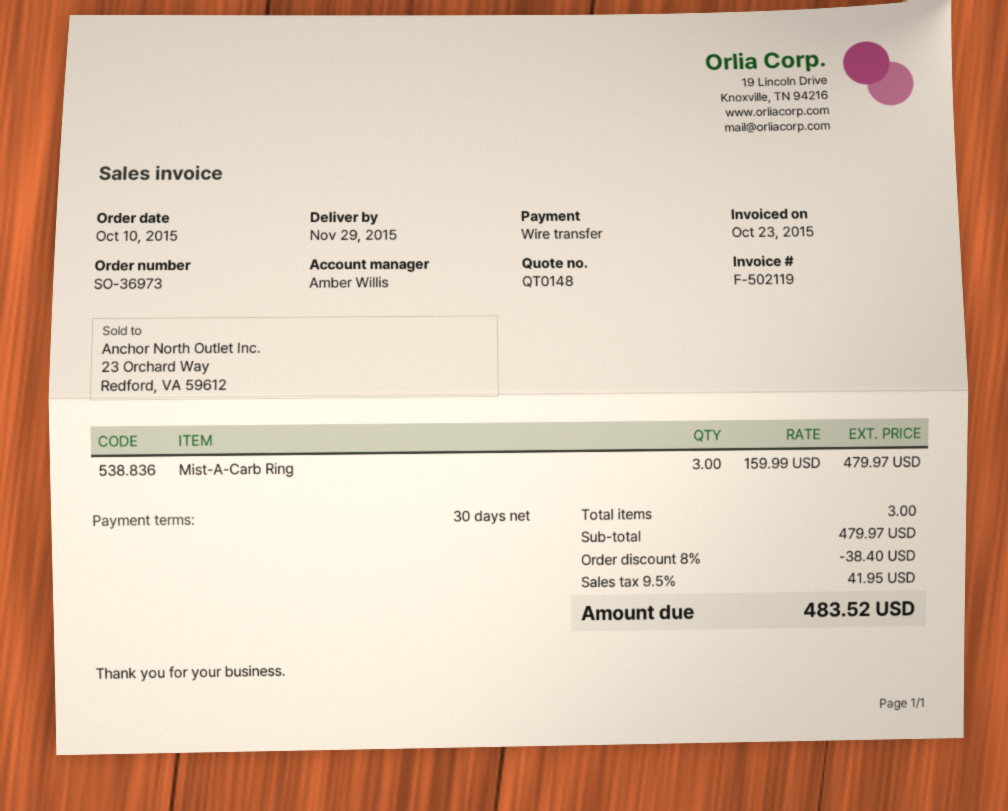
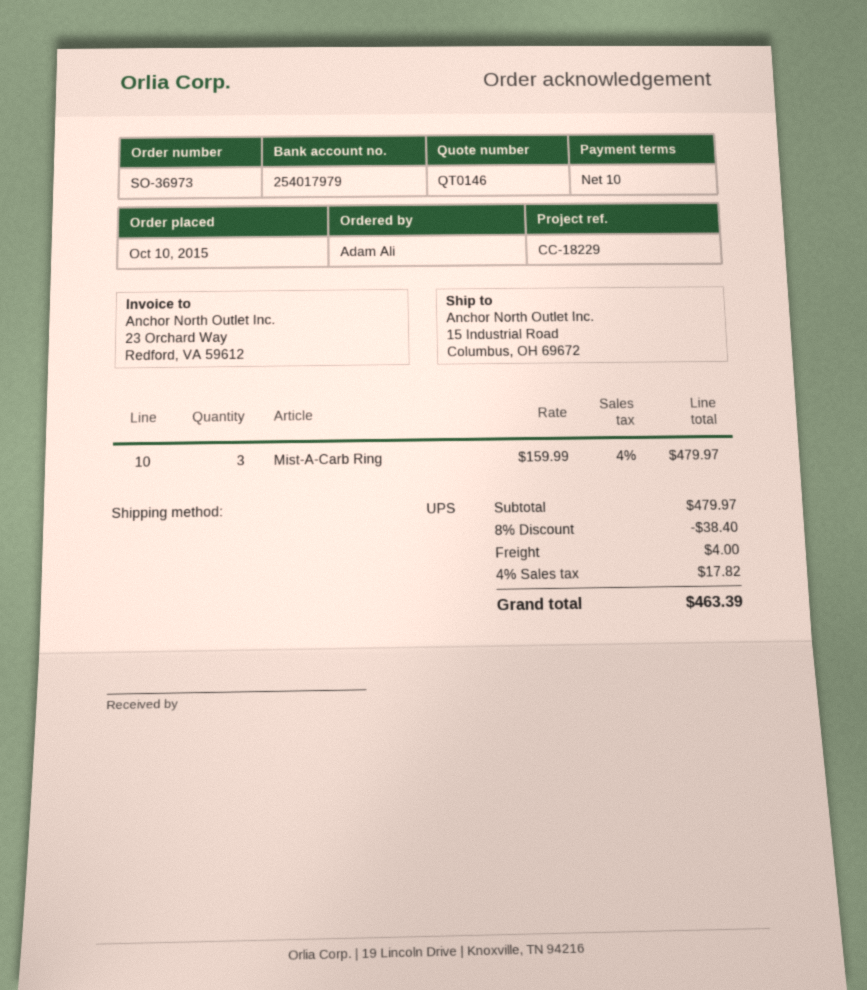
quote number: QT0148 -> QT0146
payment terms: 30 days -> 10 days
shipping: none -> 4.00
tax: 9.5% = 41.95 -> 4% = 17.82
total: 483.52 -> 463.39

